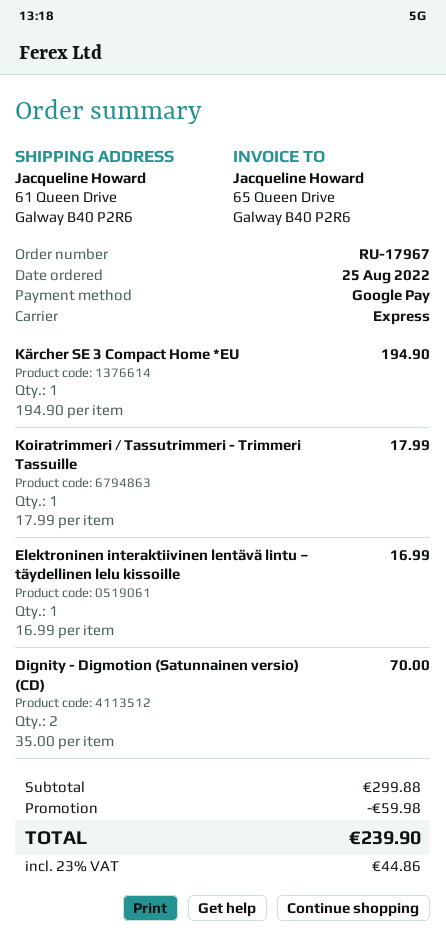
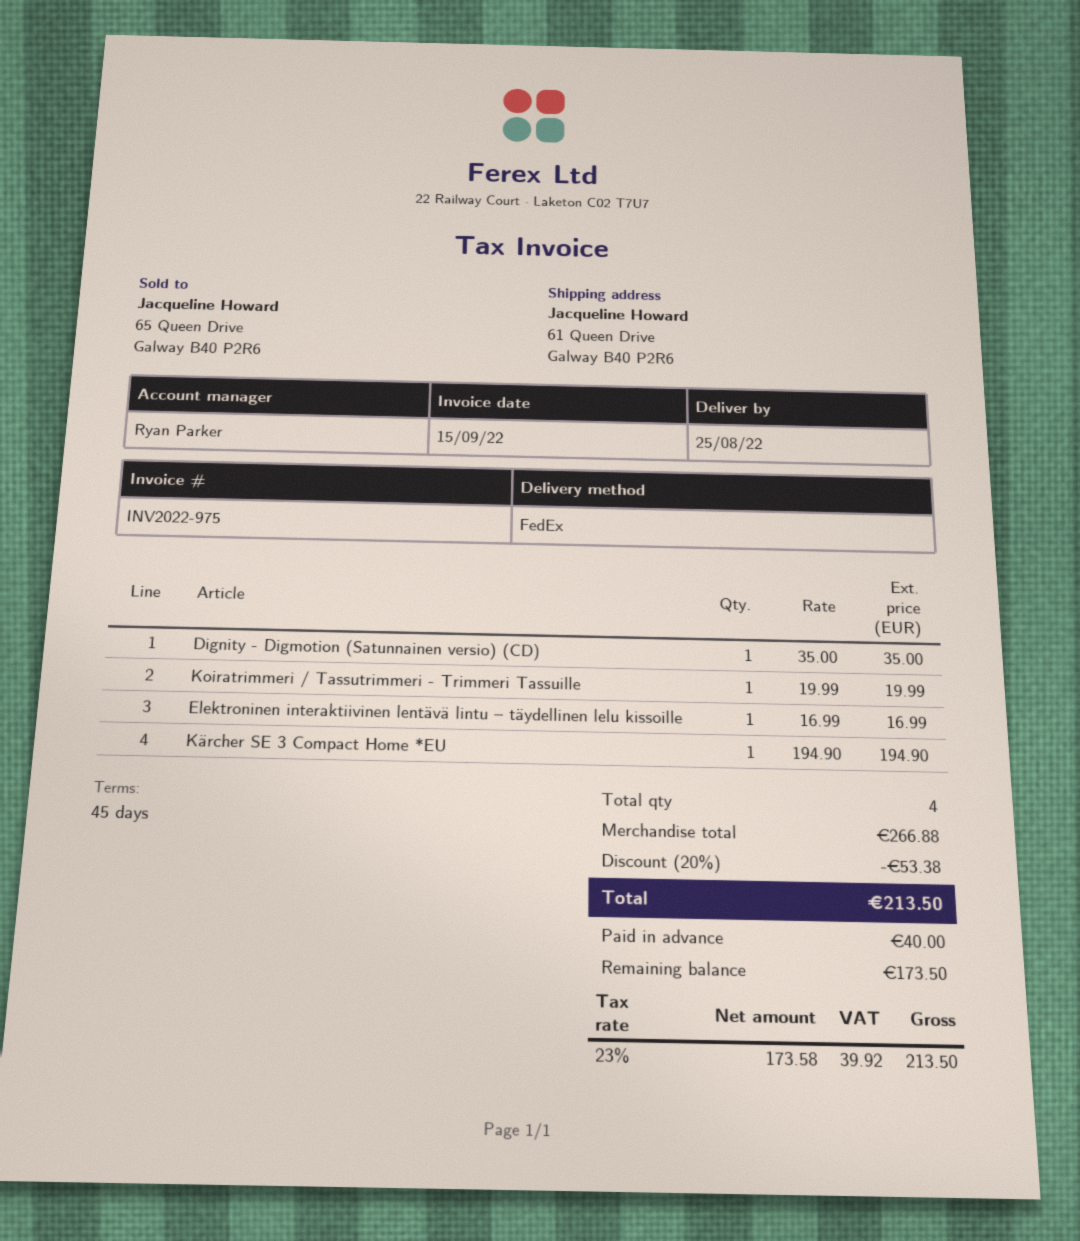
shipping method: express -> FedEx
Koiratrimmeri / Tassutrimmeri - Trimmeri Tassuille: 1 x 17.99 = 17.99 -> 1 x 19.99 = 19.99
Dignity - Digmotion (Satunnainen versio) (CD): 2 x 35.00 = 70.00 -> 1 x 35.00 = 35.00
subtotal: 299.88 -> 266.88
discount: 59.98 -> 53.38
tax: 23% = 44.86 -> 23% = 39.92
total: 239.90 -> 213.50

